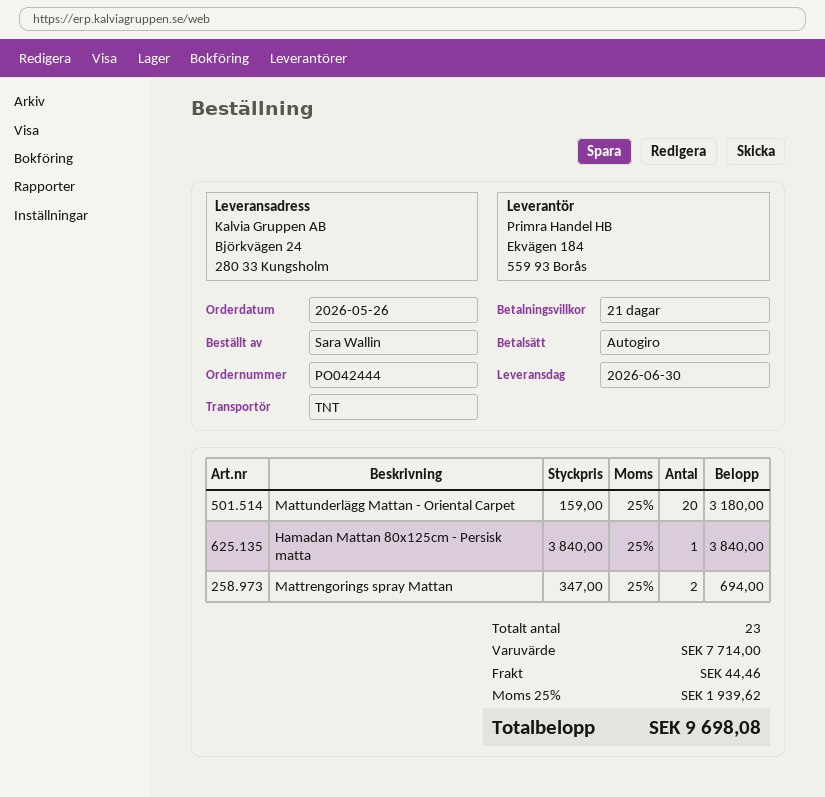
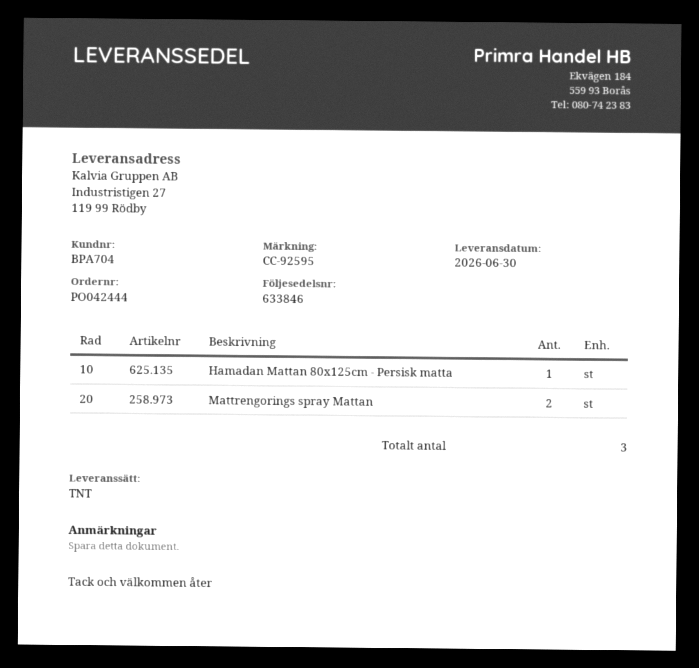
ship to: Björkvägen 24, 280 33 Kungsholm -> Industristigen 27, 119 99 Rödby
Mattunderlägg Mattan - Oriental Carpet: 20 -> none
total quantity: 23 -> 3

